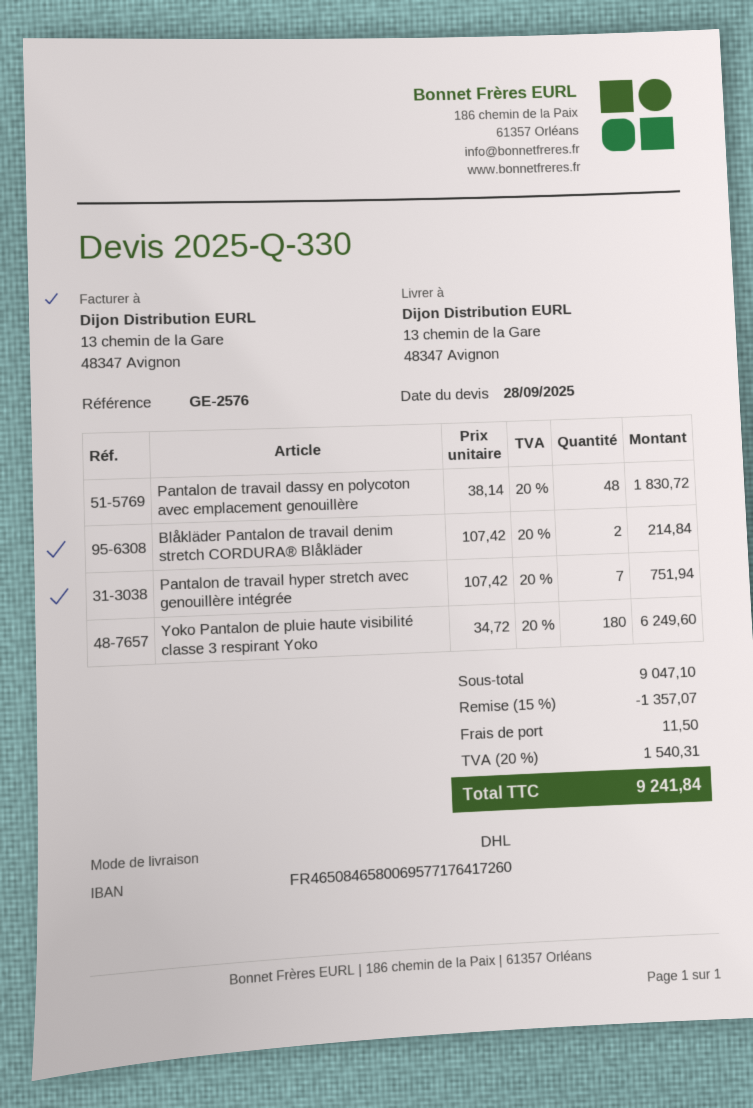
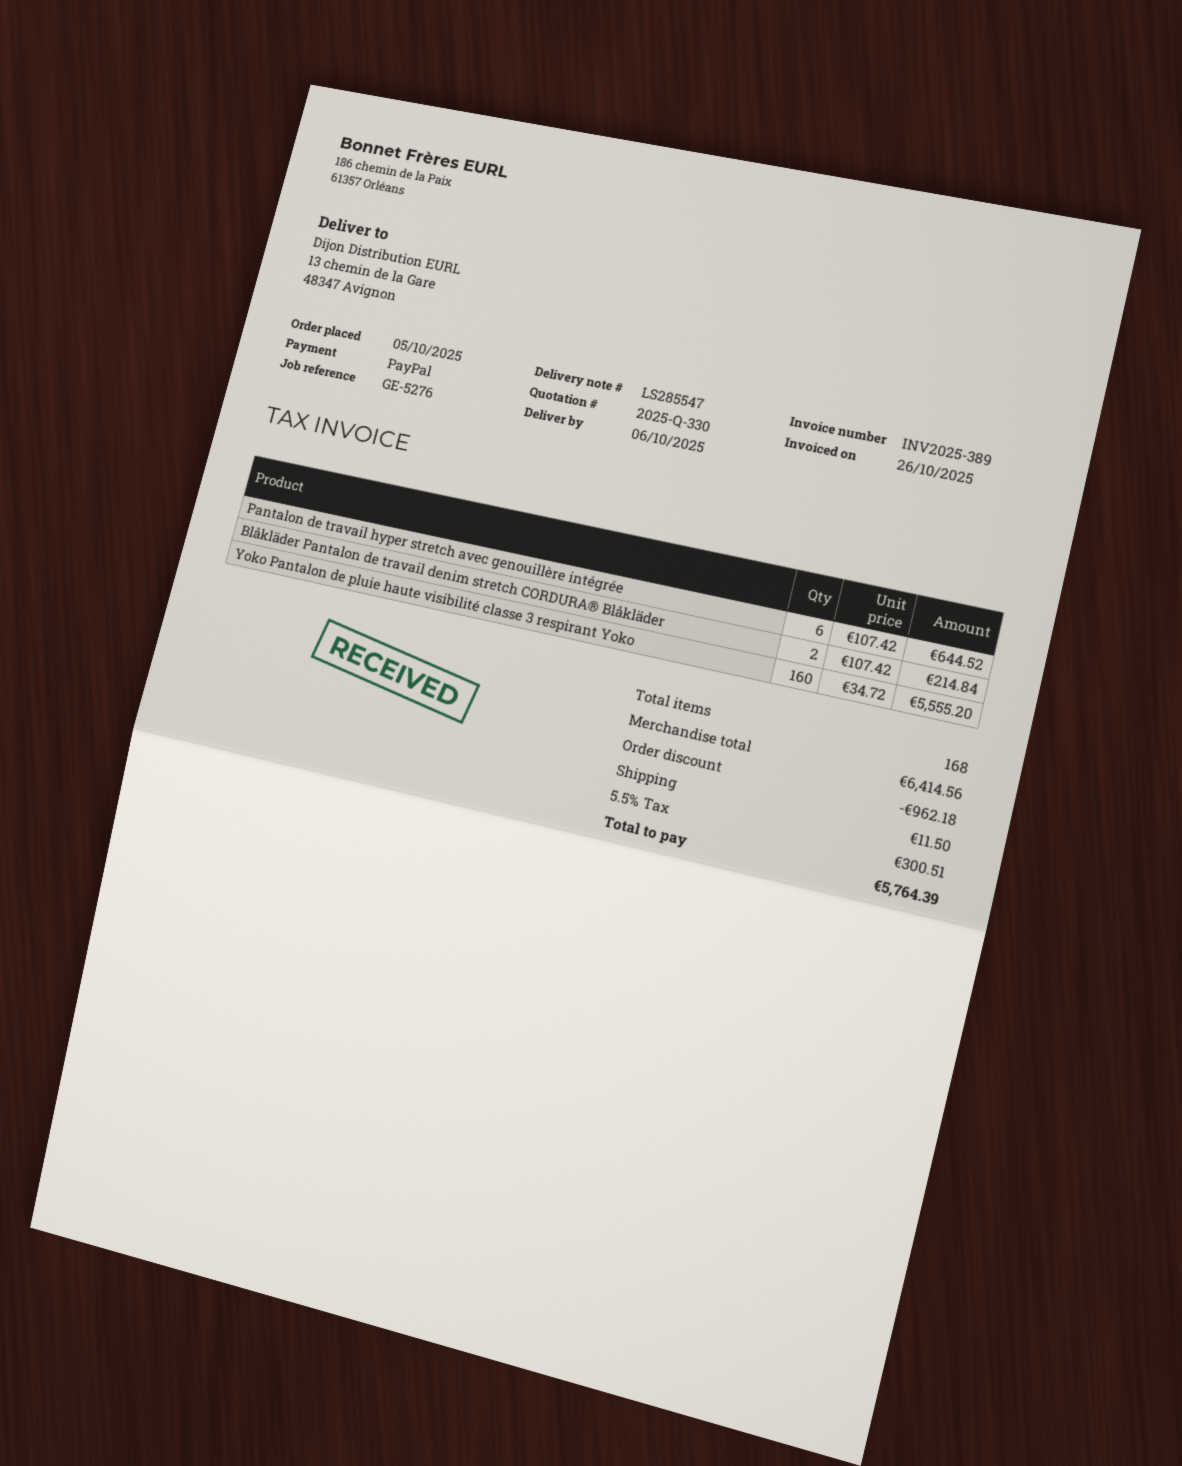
reference: GE-2576 -> GE-5276
Pantalon de travail dassy en polycoton avec emplacement genouillère: 48 x 38.14 = 1830.72 -> none
Pantalon de travail hyper stretch avec genouillère intégrée: 7 x 107.42 = 751.94 -> 6 x 107.42 = 644.52
Yoko Pantalon de pluie haute visibilité classe 3 respirant Yoko: 180 x 34.72 = 6249.60 -> 160 x 34.72 = 5555.20
subtotal: 9047.10 -> 6414.56
discount: 1357.07 -> 962.18
tax: 20% = 1540.31 -> 5.5% = 300.51
total: 9241.84 -> 5764.39

